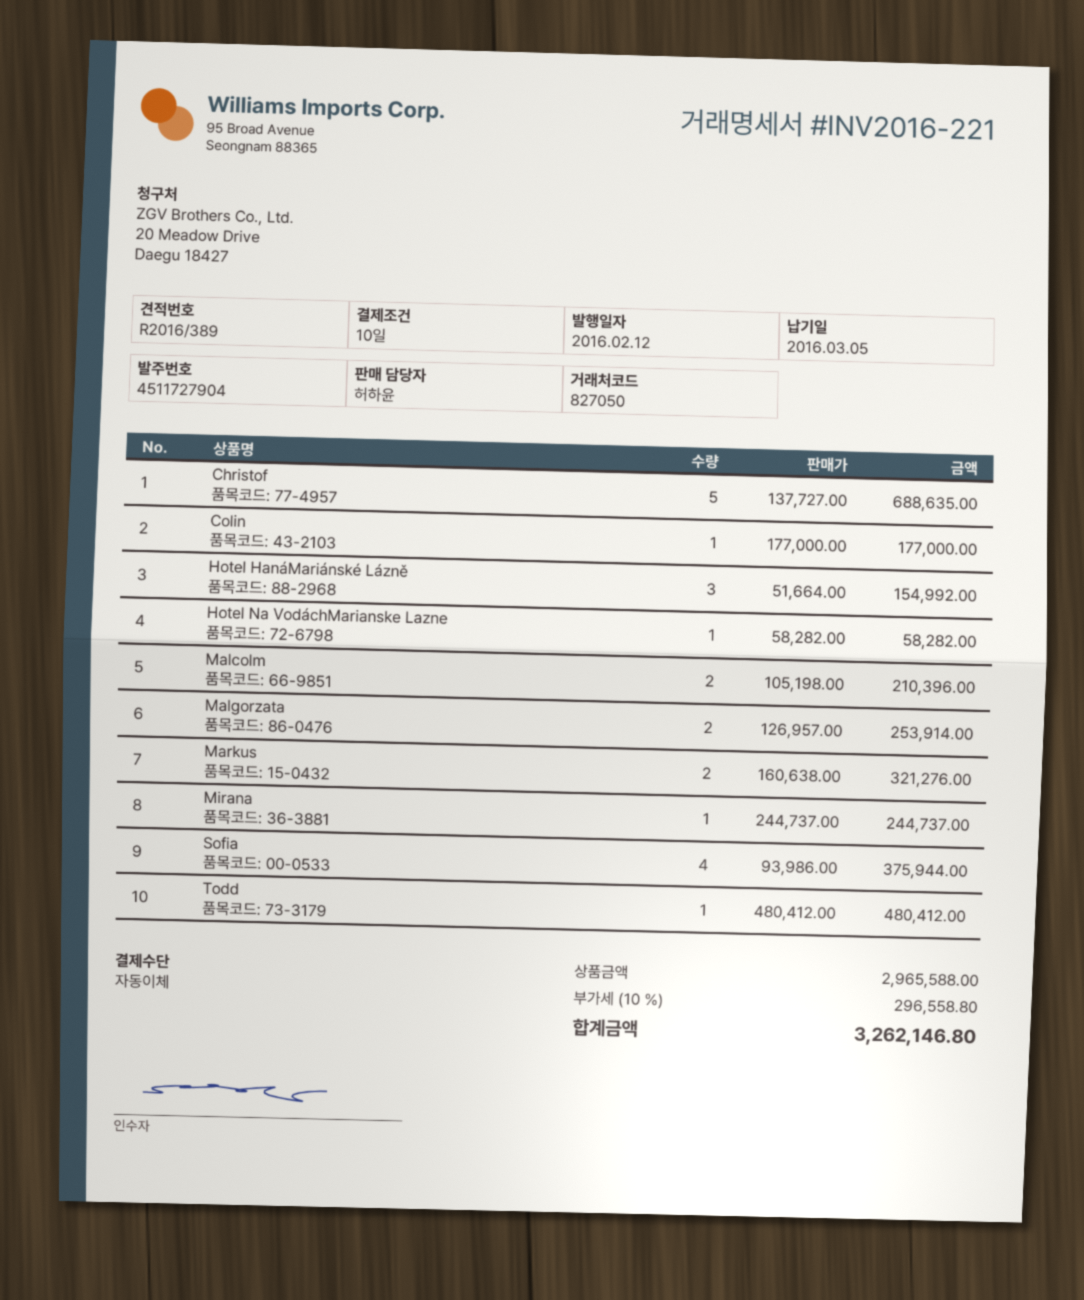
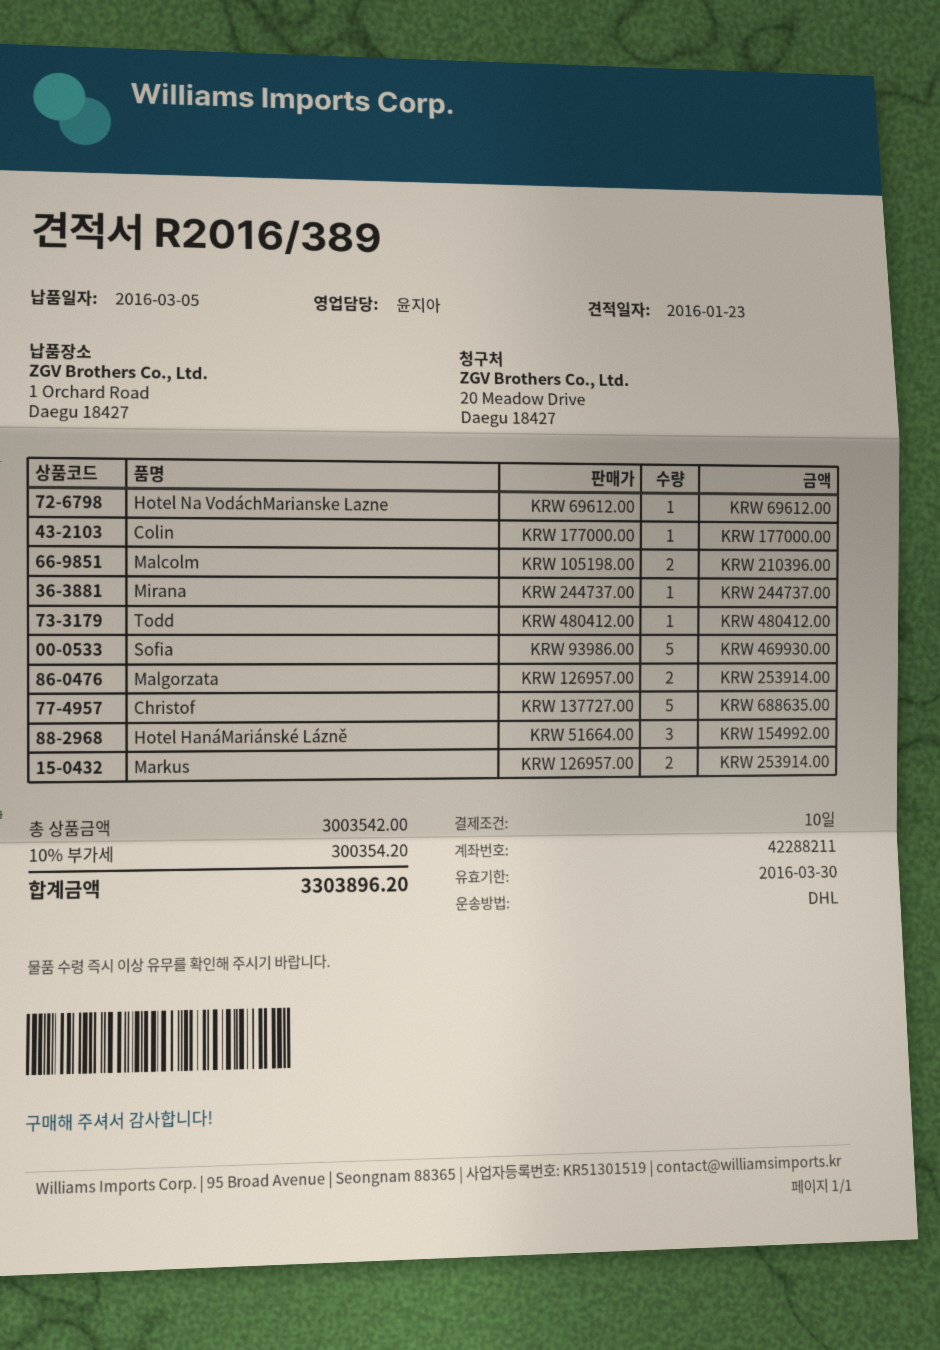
sales rep: 허하윤 -> 윤지아
Hotel Na VodáchMarianske Lazne: 1 x 58282.00 = 58282.00 -> 1 x 69612.00 = 69612.00
Markus: 2 x 160638.00 = 321276.00 -> 2 x 126957.00 = 253914.00
Sofia: 4 x 93986.00 = 375944.00 -> 5 x 93986.00 = 469930.00
subtotal: 2965588.00 -> 3003542.00
tax: 10% = 296558.80 -> 10% = 300354.20
total: 3262146.80 -> 3303896.20

